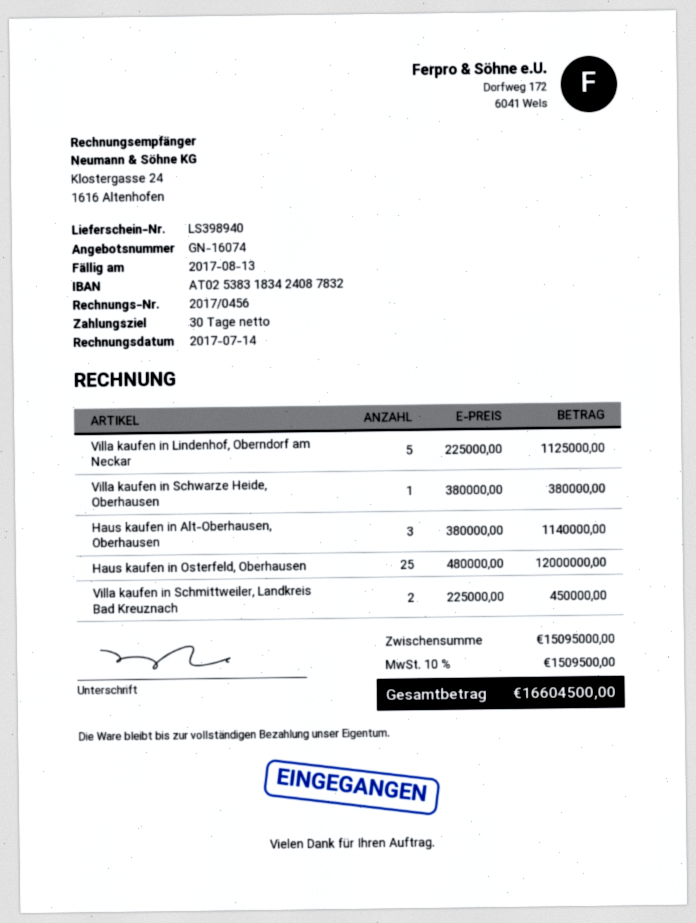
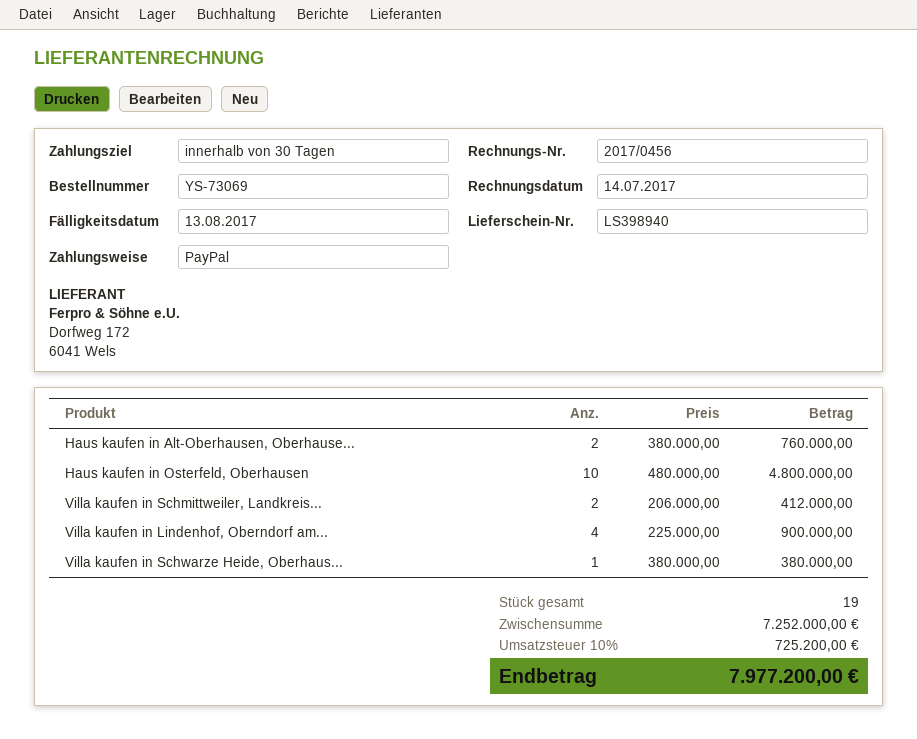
Villa kaufen in Lindenhof, Oberndorf am Neckar: 5 x 225000.00 = 1125000.00 -> 4 x 225000.00 = 900000.00
Haus kaufen in Alt-Oberhausen, Oberhausen: 3 x 380000.00 = 1140000.00 -> 2 x 380000.00 = 760000.00
Haus kaufen in Osterfeld, Oberhausen: 25 x 480000.00 = 12000000.00 -> 10 x 480000.00 = 4800000.00
Villa kaufen in Schmittweiler, Landkreis Bad Kreuznach: 2 x 225000.00 = 450000.00 -> 2 x 206000.00 = 412000.00
subtotal: 15095000.00 -> 7252000.00
tax: 10% = 1509500.00 -> 10% = 725200.00
total: 16604500.00 -> 7977200.00

